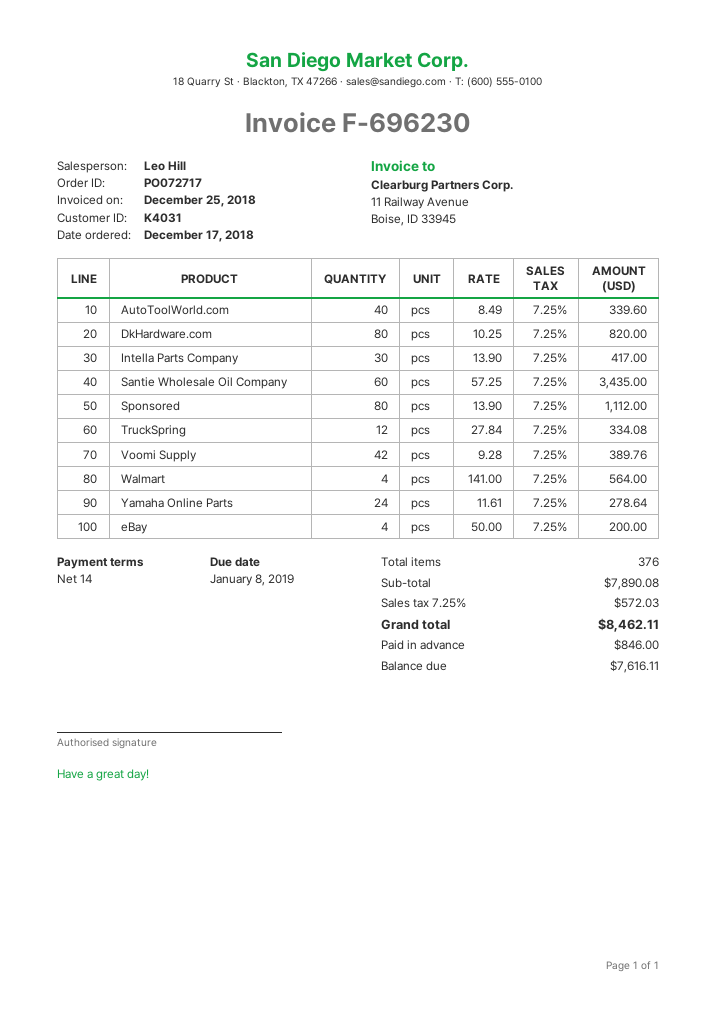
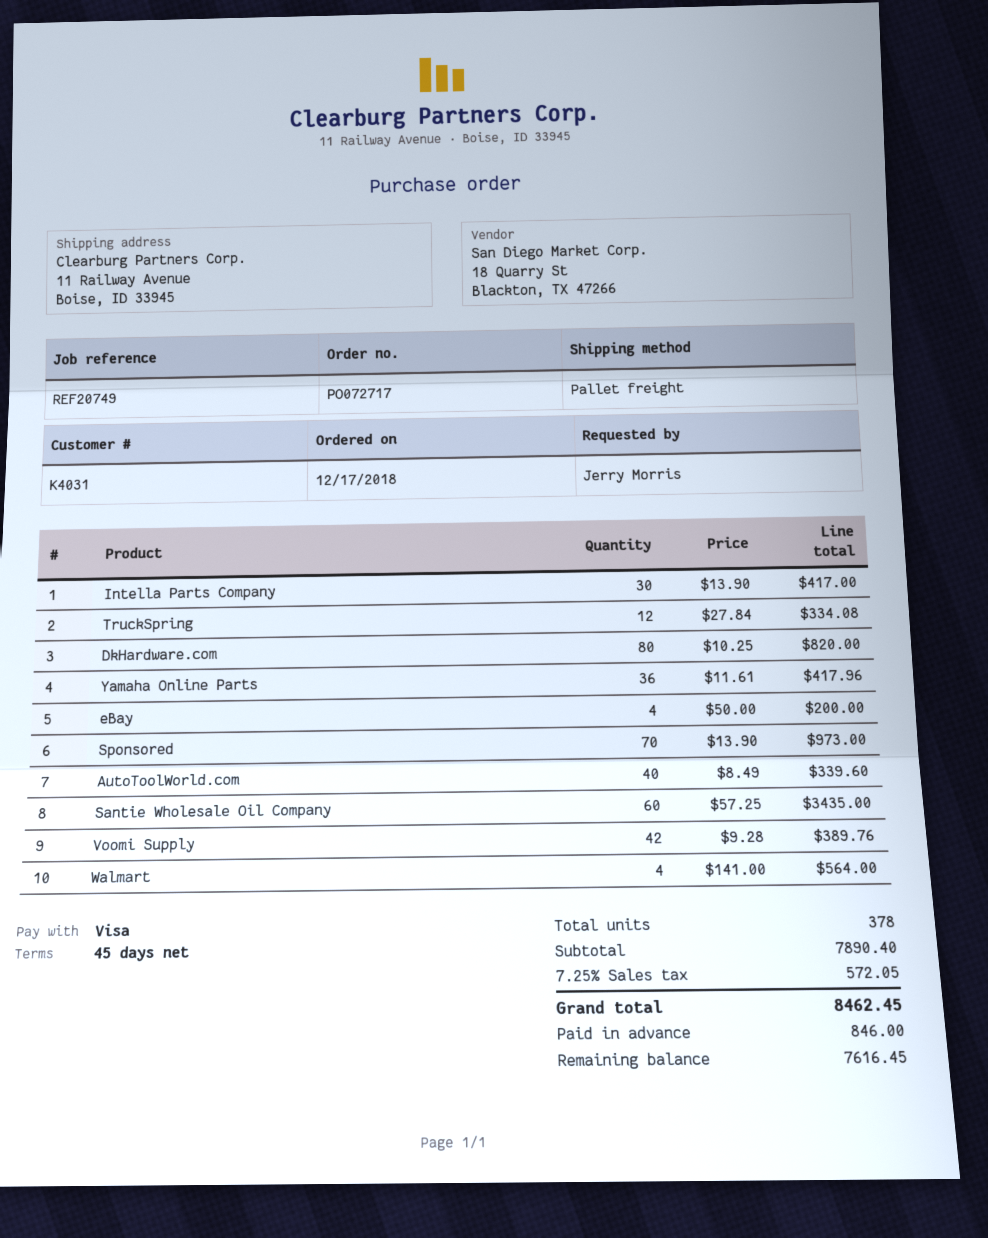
payment terms: 14 days -> 45 days
Sponsored: 80 x 13.90 = 1112.00 -> 70 x 13.90 = 973.00
Yamaha Online Parts: 24 x 11.61 = 278.64 -> 36 x 11.61 = 417.96
total quantity: 376 -> 378
subtotal: 7890.08 -> 7890.40
tax: 7.25% = 572.03 -> 7.25% = 572.05
total: 8462.11 -> 8462.45
balance: 7616.11 -> 7616.45

